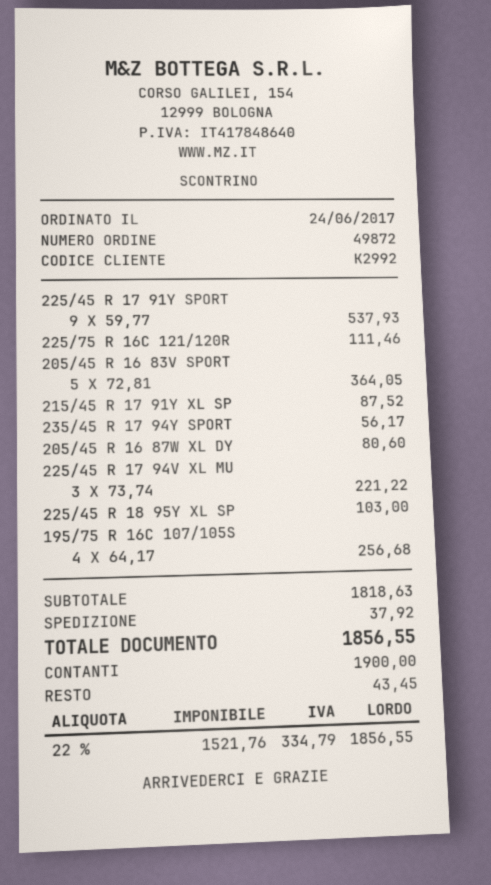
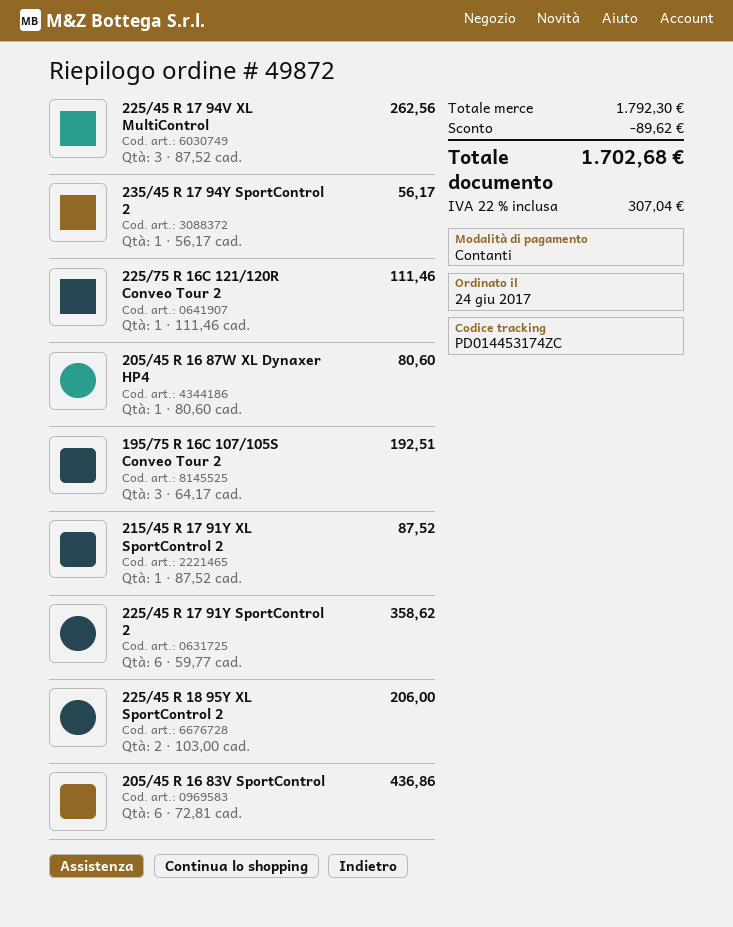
225/45 R 17 91Y SPORT: 9 x 59.77 = 537.93 -> 6 x 59.77 = 358.62
205/45 R 16 83V SPORT: 5 x 72.81 = 364.05 -> 6 x 72.81 = 436.86
225/45 R 17 94V XL MU: 3 x 73.74 = 221.22 -> 3 x 87.52 = 262.56
225/45 R 18 95Y XL SP: 1 x 103.00 = 103.00 -> 2 x 103.00 = 206.00
195/75 R 16C 107/105S: 4 x 64.17 = 256.68 -> 3 x 64.17 = 192.51
subtotal: 1818.63 -> 1792.30
discount: none -> 89.62
shipping: 37.92 -> none
tax: 22% = 334.79 -> 22% = 307.04
total: 1856.55 -> 1702.68

